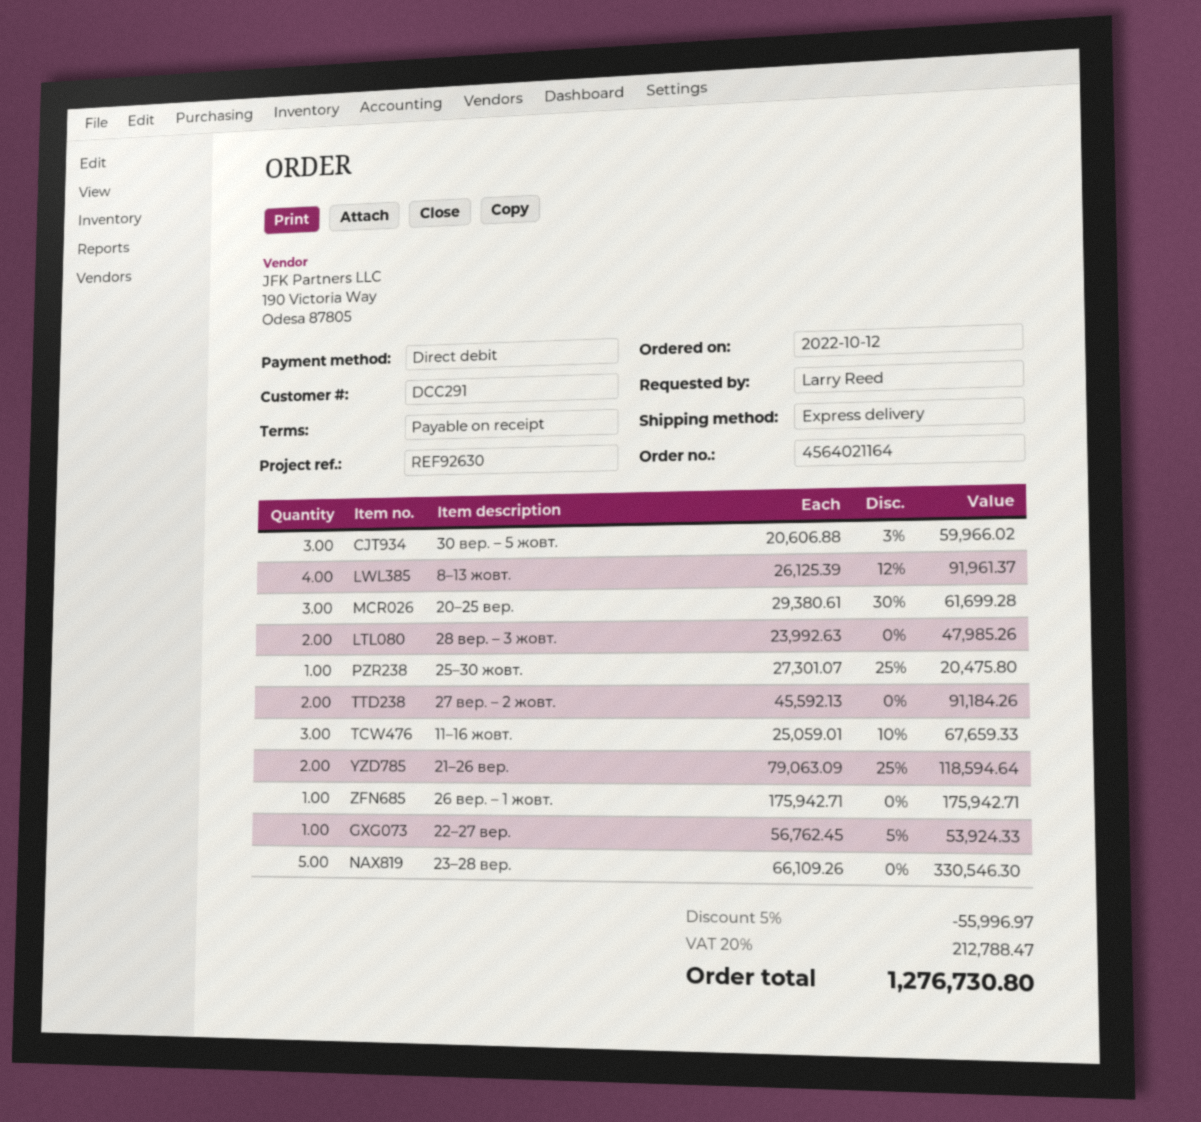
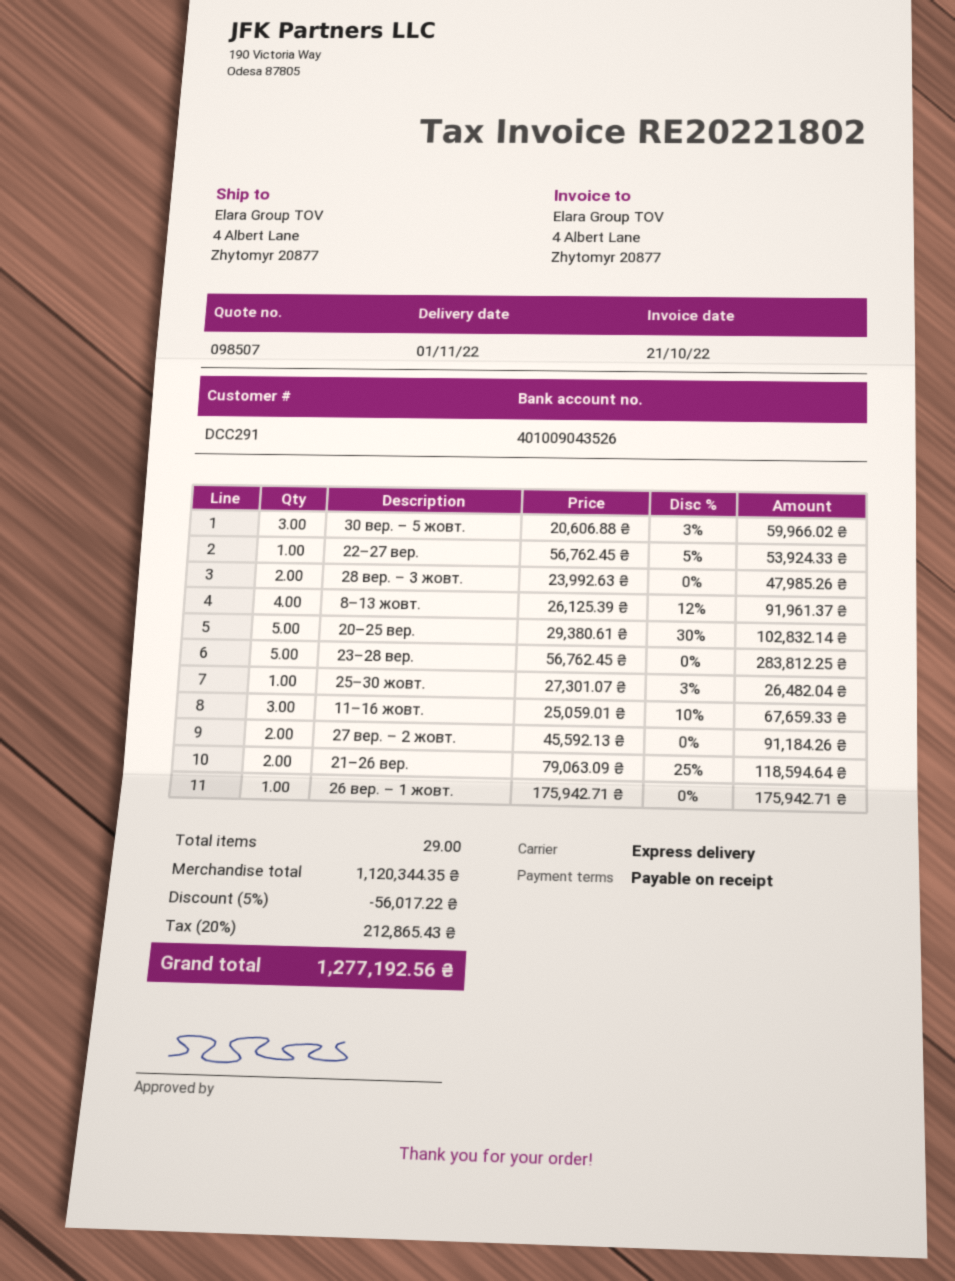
20–25 вер.: 3 x 29380.61 - 30% = 61699.28 -> 5 x 29380.61 - 30% = 102832.14
25–30 жовт.: 1 x 27301.07 - 25% = 20475.80 -> 1 x 27301.07 - 3% = 26482.04
23–28 вер.: 5 x 66109.26 = 330546.30 -> 5 x 56762.45 = 283812.25
discount: 5% = 55996.97 -> 5% = 56017.22
tax: 20% = 212788.47 -> 20% = 212865.43
total: 1276730.80 -> 1277192.56

